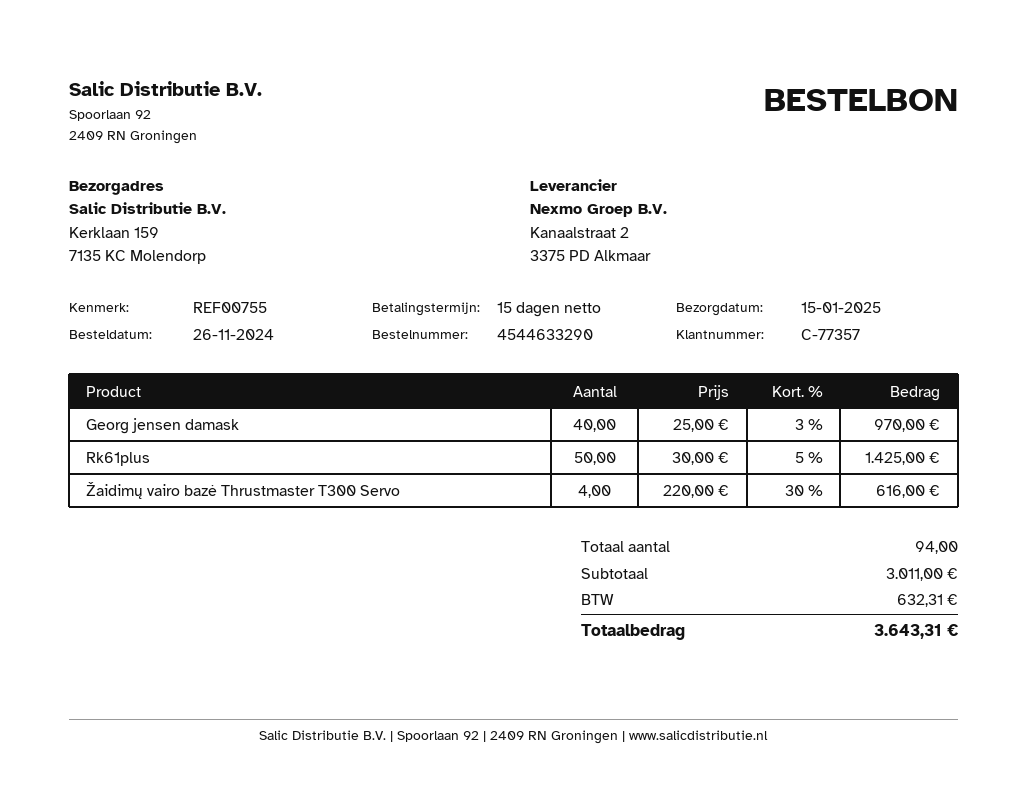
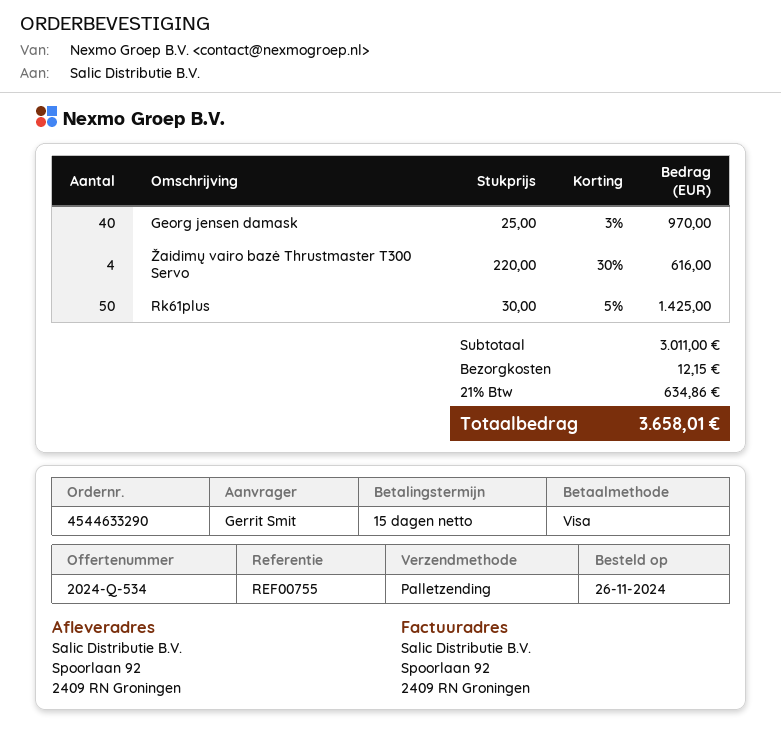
ship to: Kerklaan 159, 7135 KC Molendorp -> Spoorlaan 92, 2409 RN Groningen
shipping: none -> 12.15
tax: 632.31 -> 634.86
total: 3643.31 -> 3658.01

